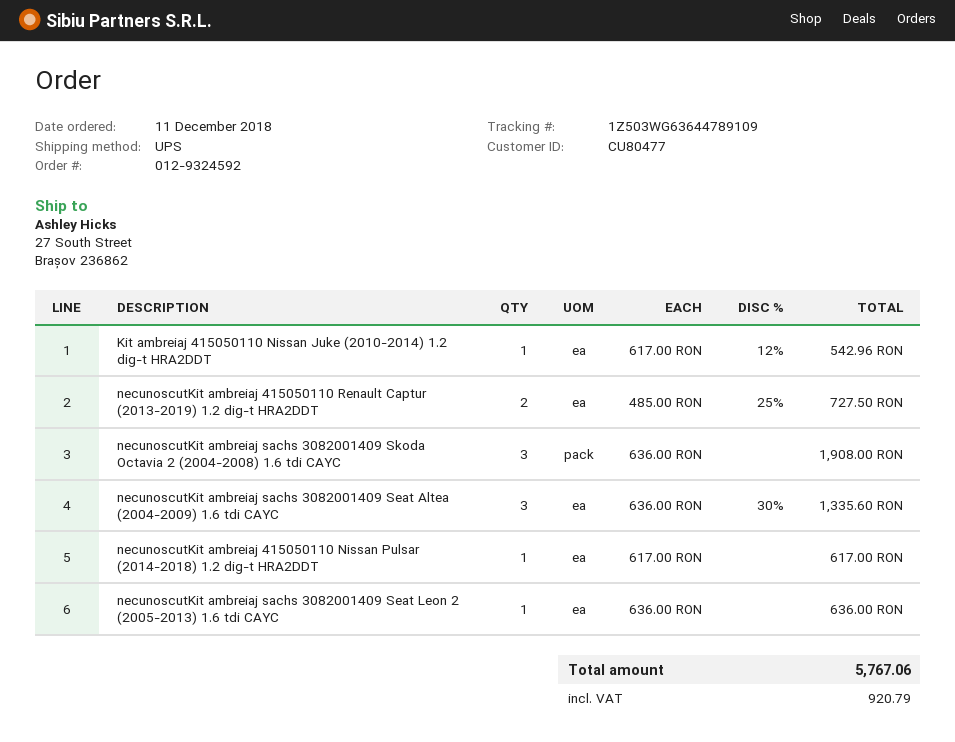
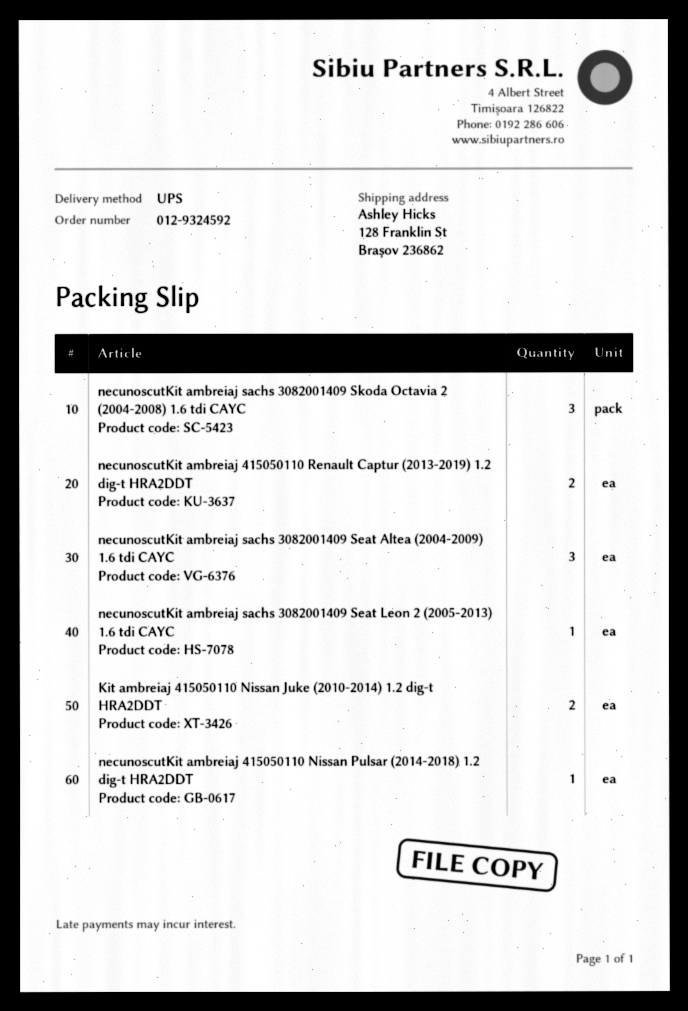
ship to: 27 South Street, Brașov 236862 -> 128 Franklin St, Brașov 236862
Kit ambreiaj 415050110 Nissan Juke (2010-2014) 1.2 dig-t HRA2DDT: 1 -> 2

